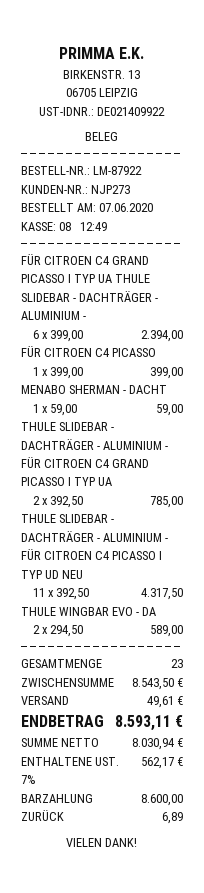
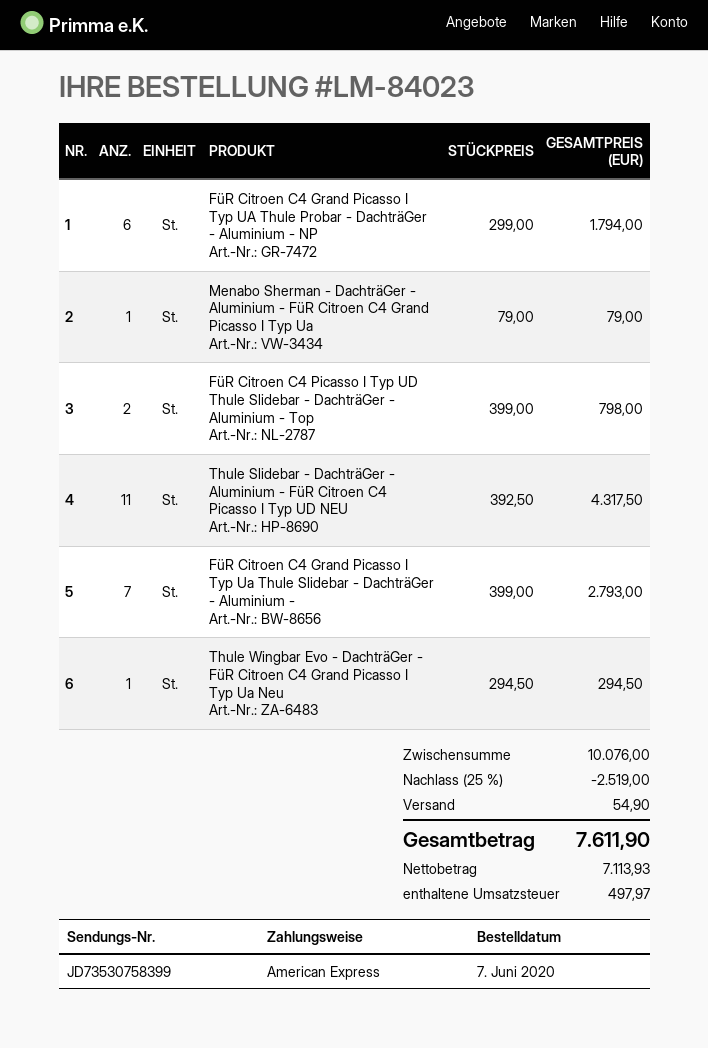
order number: LM-87922 -> LM-84023
payment method: cash -> American Express
FÜR CITROEN C4 GRAND PICASSO I TYP UA THULE SLIDEBAR - DACHTRÄGER - ALUMINIUM -: 6 x 399.00 = 2394.00 -> 7 x 399.00 = 2793.00
FÜR CITROEN C4 PICASSO: 1 x 399.00 = 399.00 -> 2 x 399.00 = 798.00
MENABO SHERMAN - DACHT: 1 x 59.00 = 59.00 -> 1 x 79.00 = 79.00
THULE SLIDEBAR - DACHTRÄGER - ALUMINIUM - FÜR CITROEN C4 GRAND PICASSO I TYP UA: 2 x 392.50 = 785.00 -> none
THULE WINGBAR EVO - DA: 2 x 294.50 = 589.00 -> 1 x 294.50 = 294.50
FüR Citroen C4 Grand Picasso I Typ UA Thule Probar - DachträGer - Aluminium - NP: none -> 6 x 299.00 = 1794.00
subtotal: 8543.50 -> 10076.00
discount: none -> 25% = 2519.00
shipping: 49.61 -> 54.90
net: 8030.94 -> 7113.93
tax: 562.17 -> 497.97
total: 8593.11 -> 7611.90

